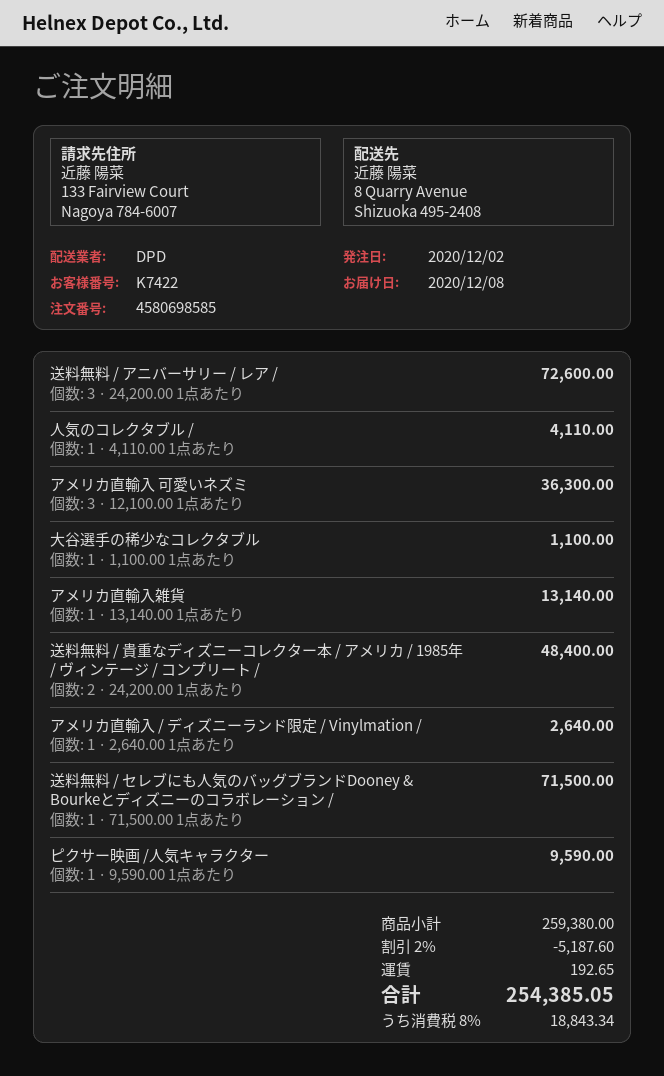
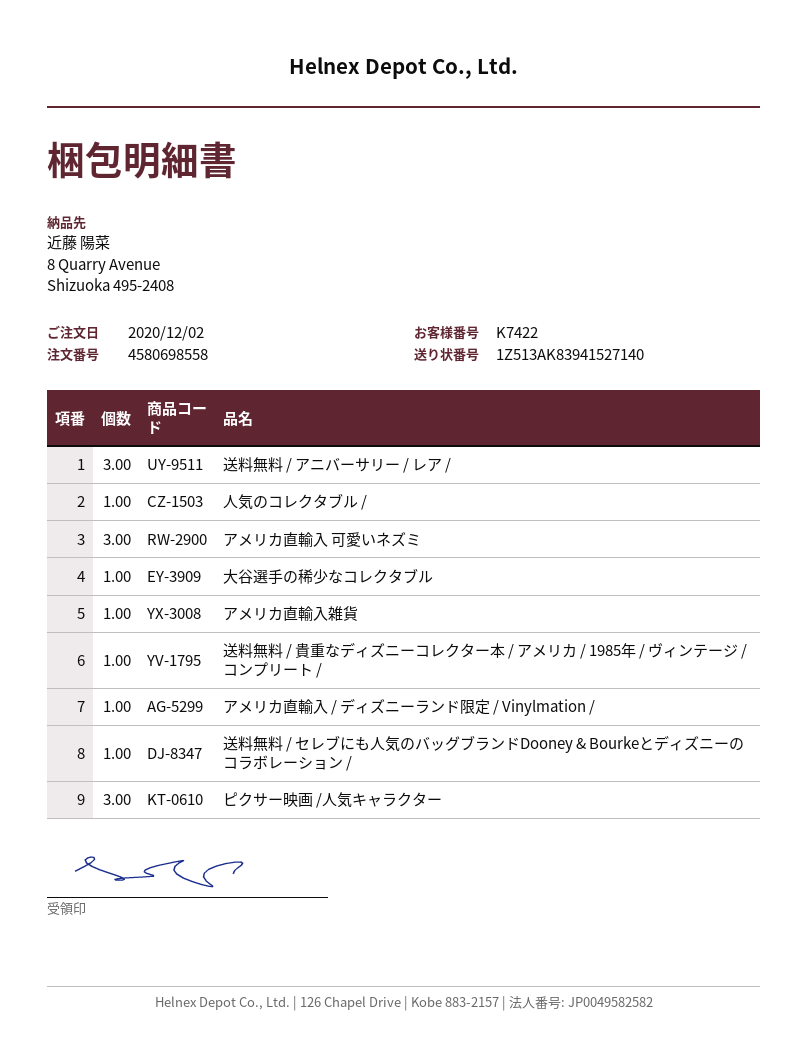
order number: 4580698585 -> 4580698558
送料無料 / 貴重なディズニーコレクター本 / アメリカ / 1985年 / ヴィンテージ / コンプリート /: 2 -> 1
ピクサー映画 /人気キャラクター: 1 -> 3

